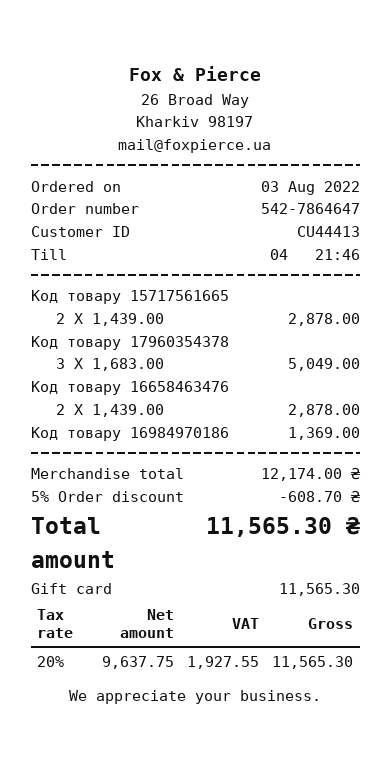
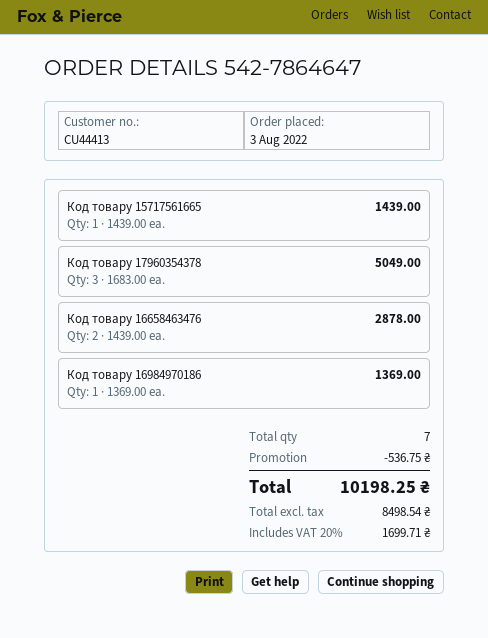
Код товару 15717561665: 2 x 1439.00 = 2878.00 -> 1 x 1439.00 = 1439.00
discount: 608.70 -> 536.75
net: 9637.75 -> 8498.54
tax: 20% = 1927.55 -> 20% = 1699.71
total: 11565.30 -> 10198.25

